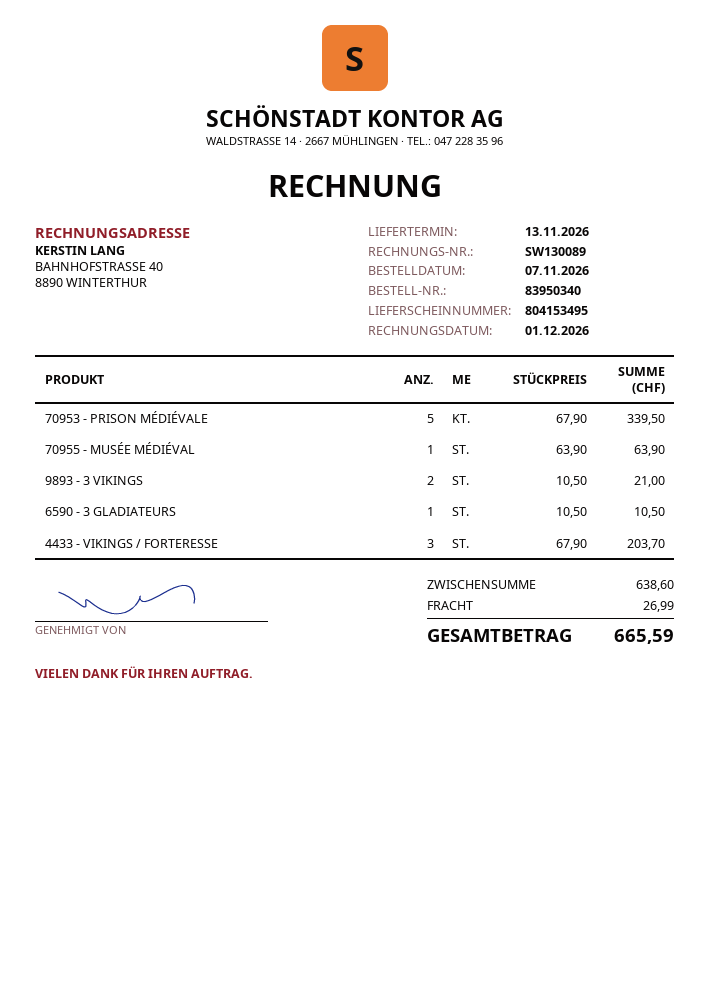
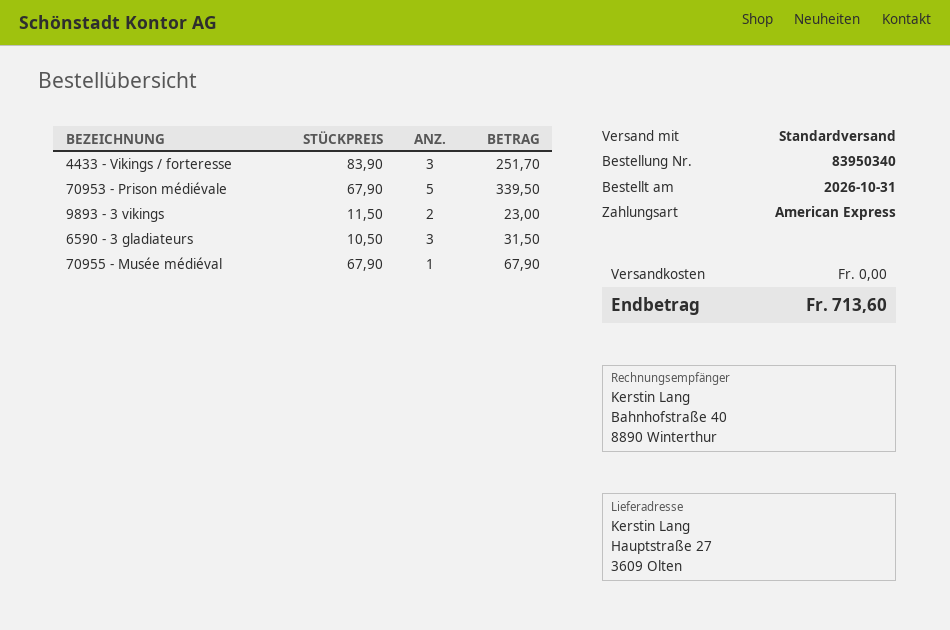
order date: 2026-11-07 -> 2026-10-31
70955 - MUSÉE MÉDIÉVAL: 1 x 63.90 = 63.90 -> 1 x 67.90 = 67.90
9893 - 3 VIKINGS: 2 x 10.50 = 21.00 -> 2 x 11.50 = 23.00
6590 - 3 GLADIATEURS: 1 x 10.50 = 10.50 -> 3 x 10.50 = 31.50
4433 - VIKINGS / FORTERESSE: 3 x 67.90 = 203.70 -> 3 x 83.90 = 251.70
shipping: 26.99 -> 0.00
total: 665.59 -> 713.60

